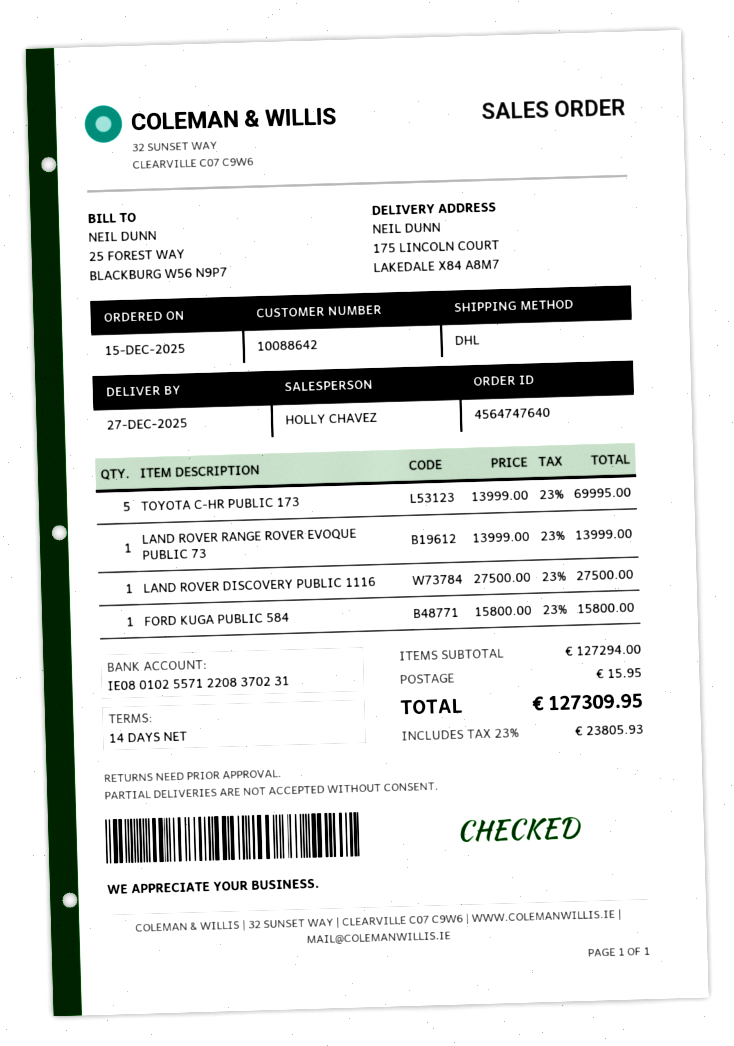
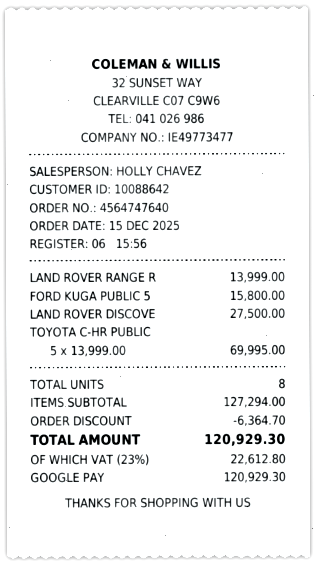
discount: none -> 6364.70
shipping: 15.95 -> none
tax: 23% = 23805.93 -> 23% = 22612.80
total: 127309.95 -> 120929.30

